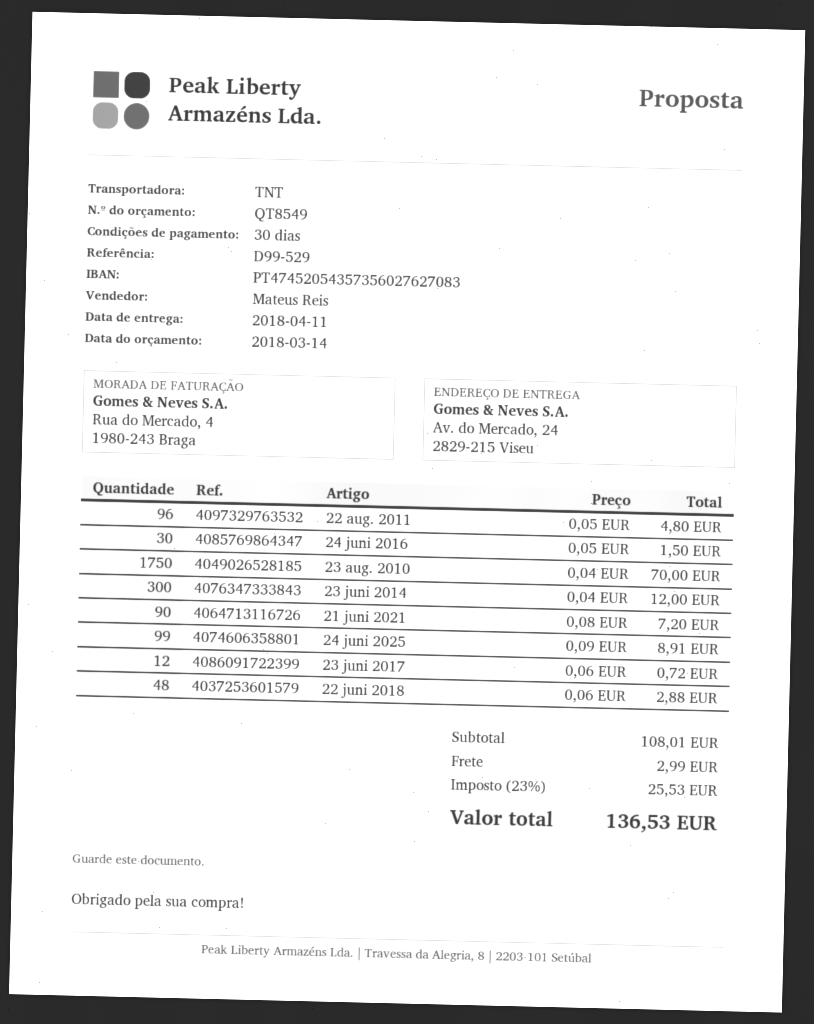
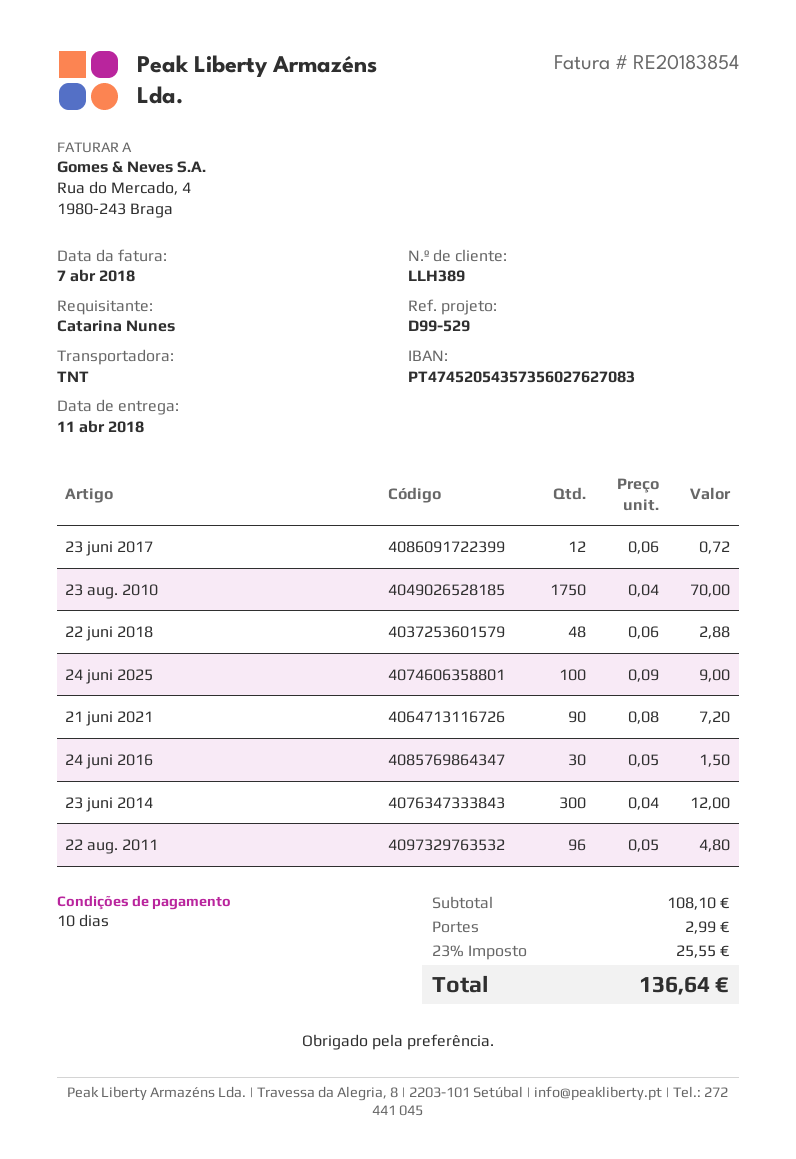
payment terms: 30 days -> 10 days
24 juni 2025: 99 x 0.09 = 8.91 -> 100 x 0.09 = 9.00
subtotal: 108.01 -> 108.10
tax: 23% = 25.53 -> 23% = 25.55
total: 136.53 -> 136.64

